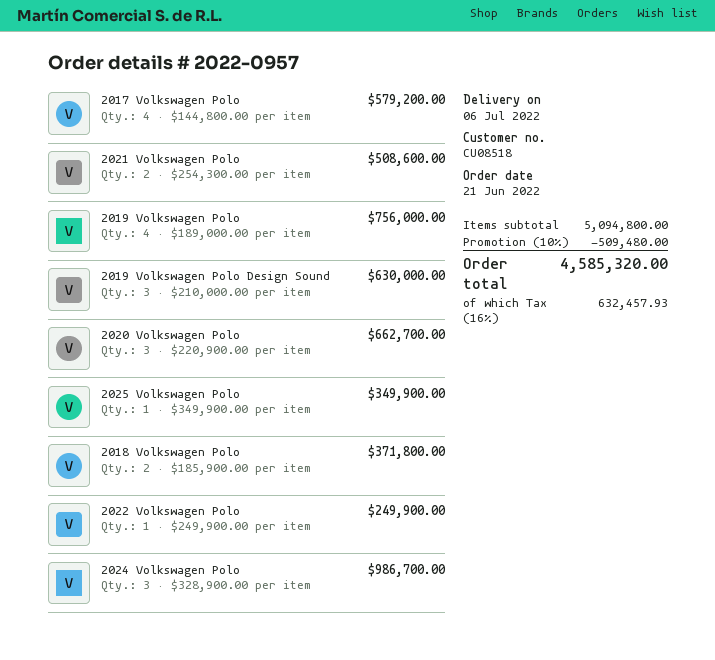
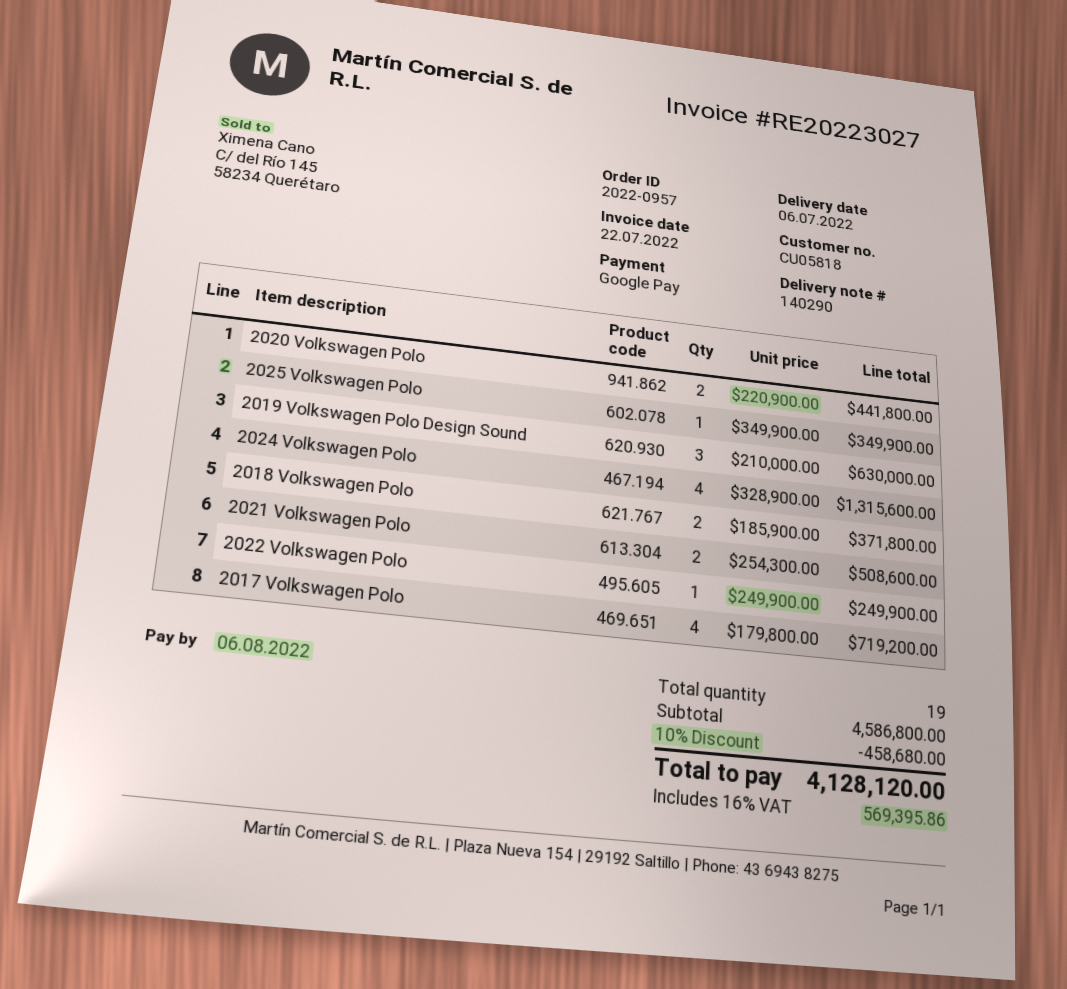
customer number: CU08518 -> CU05818
2017 Volkswagen Polo: 4 x 144800.00 = 579200.00 -> 4 x 179800.00 = 719200.00
2019 Volkswagen Polo: 4 x 189000.00 = 756000.00 -> none
2020 Volkswagen Polo: 3 x 220900.00 = 662700.00 -> 2 x 220900.00 = 441800.00
2024 Volkswagen Polo: 3 x 328900.00 = 986700.00 -> 4 x 328900.00 = 1315600.00
subtotal: 5094800.00 -> 4586800.00
discount: 10% = 509480.00 -> 10% = 458680.00
tax: 16% = 632457.93 -> 16% = 569395.86
total: 4585320.00 -> 4128120.00

